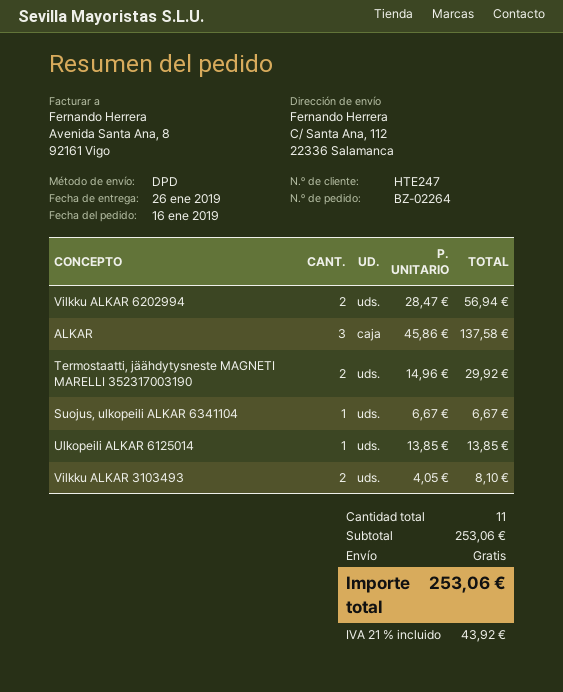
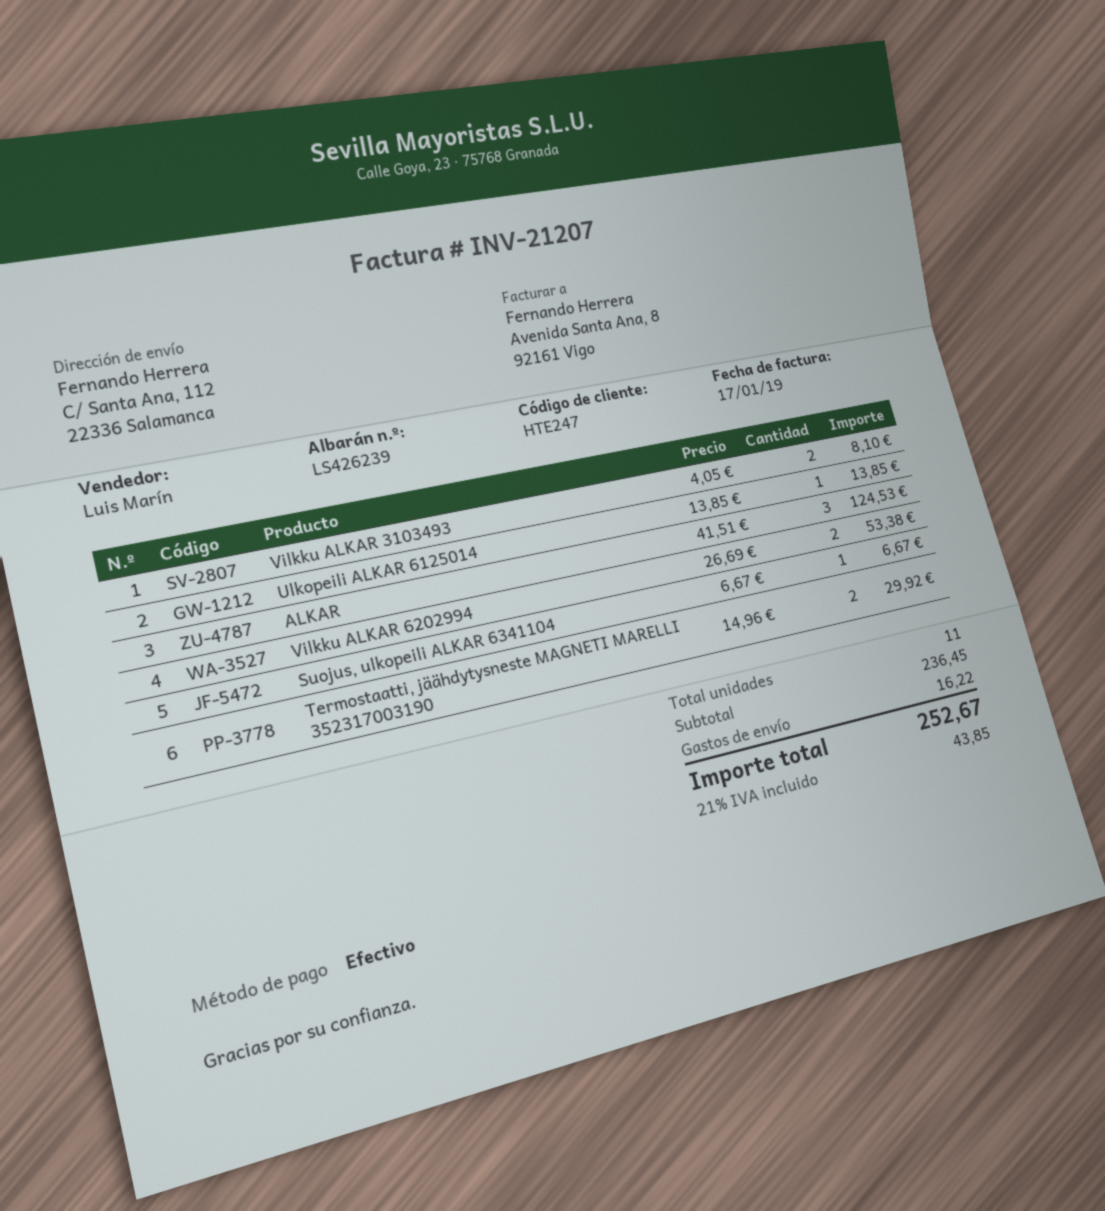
Vilkku ALKAR 6202994: 2 x 28.47 = 56.94 -> 2 x 26.69 = 53.38
ALKAR: 3 x 45.86 = 137.58 -> 3 x 41.51 = 124.53
subtotal: 253.06 -> 236.45
shipping: 0.00 -> 16.22
tax: 21% = 43.92 -> 21% = 43.85
total: 253.06 -> 252.67

